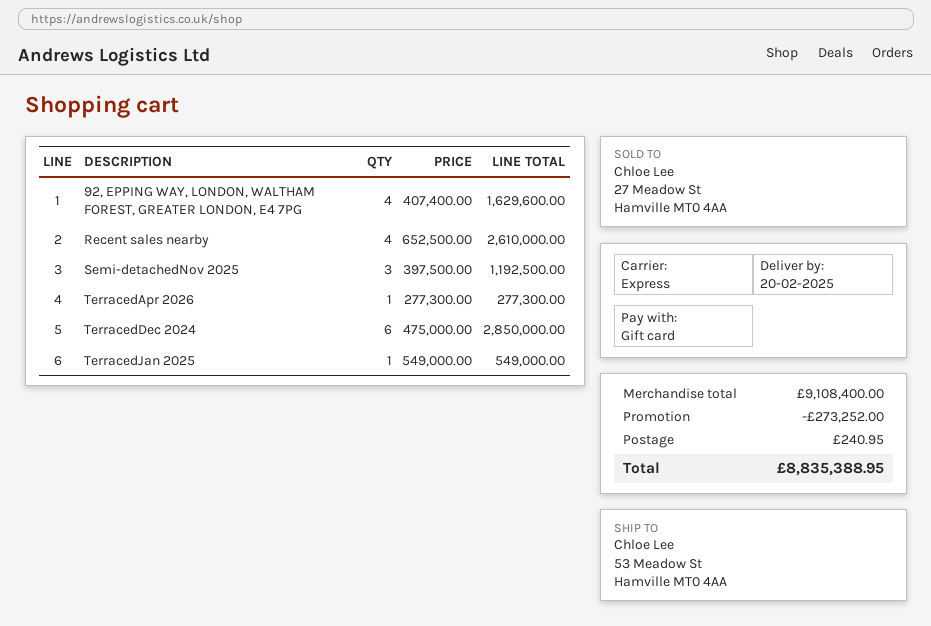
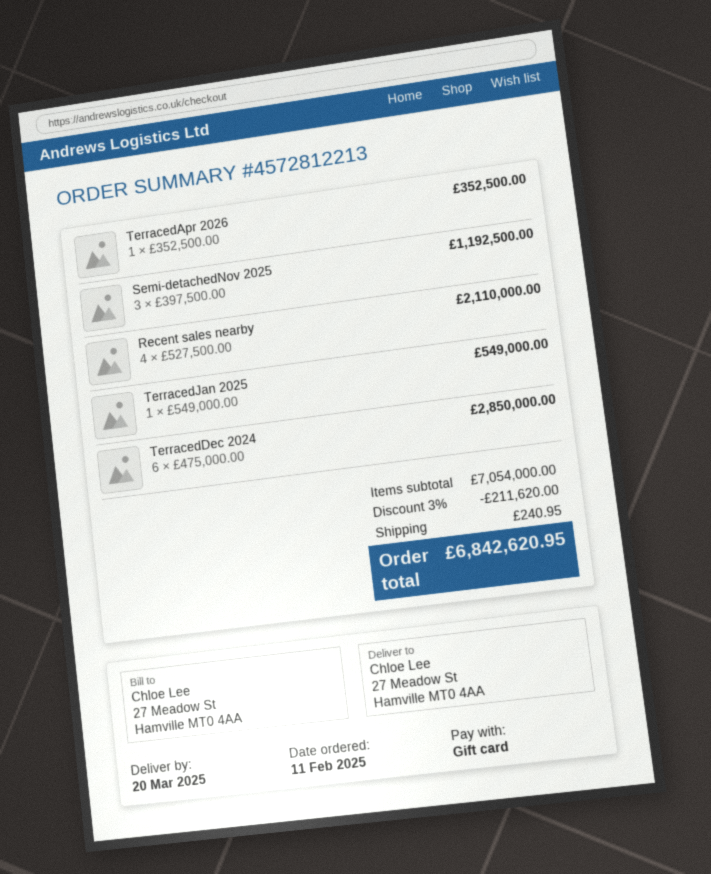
delivery date: 2025-02-20 -> 2025-03-20
ship to: 53 Meadow St, Hamville MT0 4AA -> 27 Meadow St, Hamville MT0 4AA
92, EPPING WAY, LONDON, WALTHAM FOREST, GREATER LONDON, E4 7PG: 4 x 407400.00 = 1629600.00 -> none
Recent sales nearby: 4 x 652500.00 = 2610000.00 -> 4 x 527500.00 = 2110000.00
TerracedApr 2026: 1 x 277300.00 = 277300.00 -> 1 x 352500.00 = 352500.00
subtotal: 9108400.00 -> 7054000.00
discount: 273252.00 -> 211620.00
total: 8835388.95 -> 6842620.95

